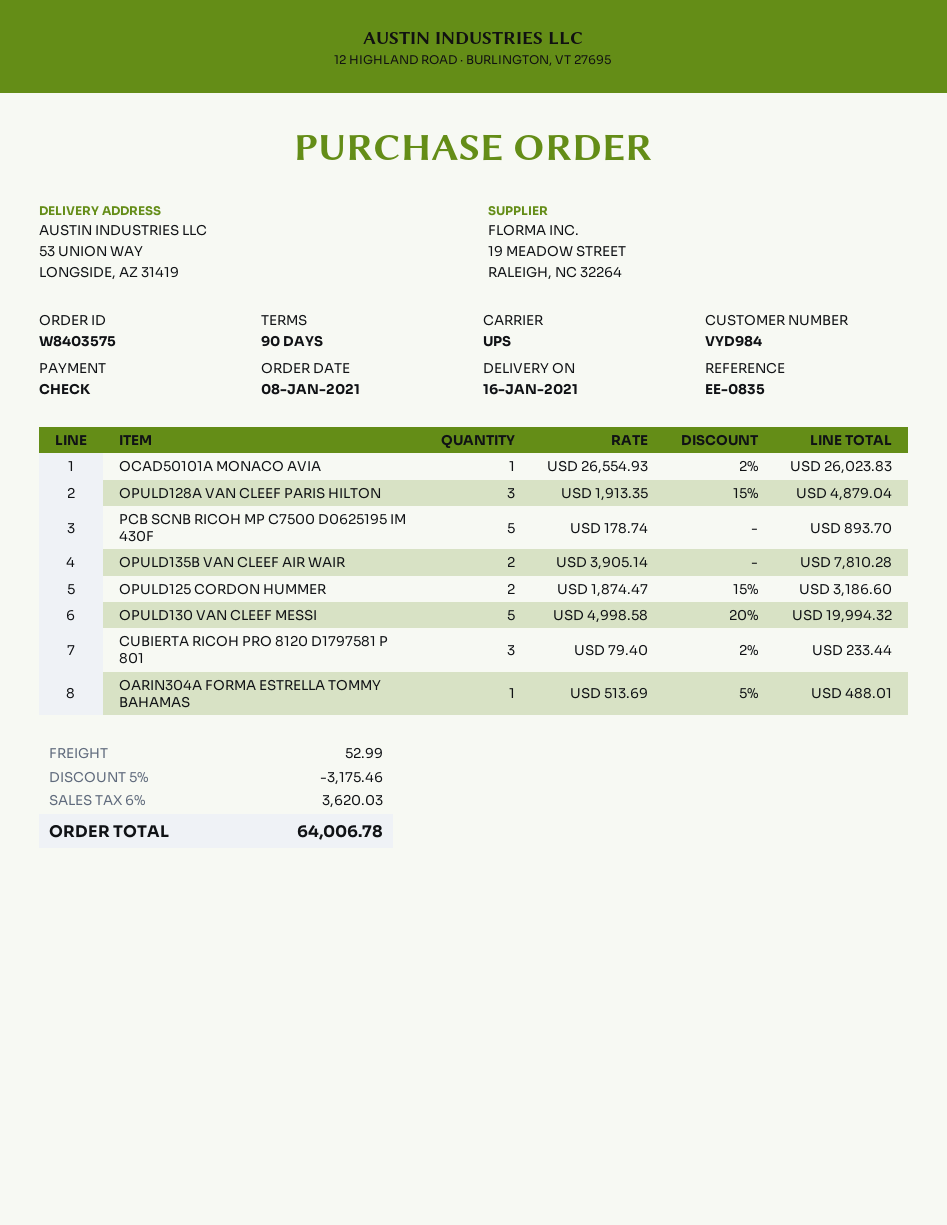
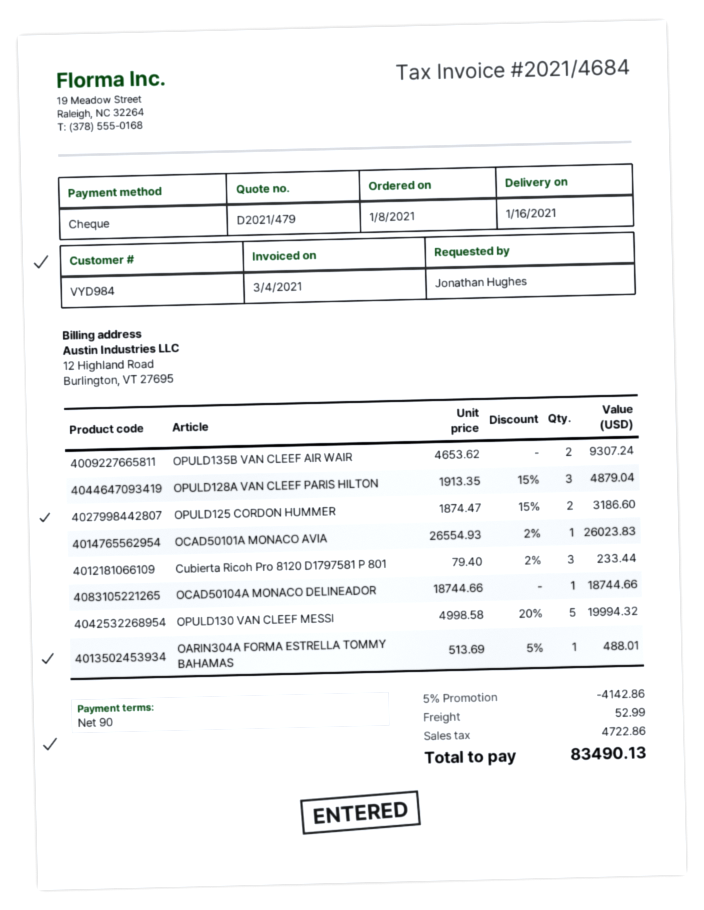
PCB SCNB RICOH MP C7500 D0625195 IM 430F: 5 x 178.74 = 893.70 -> none
OPULD135B VAN CLEEF AIR WAIR: 2 x 3905.14 = 7810.28 -> 2 x 4653.62 = 9307.24
OCAD50104A MONACO DELINEADOR: none -> 1 x 18744.66 = 18744.66
discount: 5% = 3175.46 -> 5% = 4142.86
tax: 3620.03 -> 4722.86
total: 64006.78 -> 83490.13

